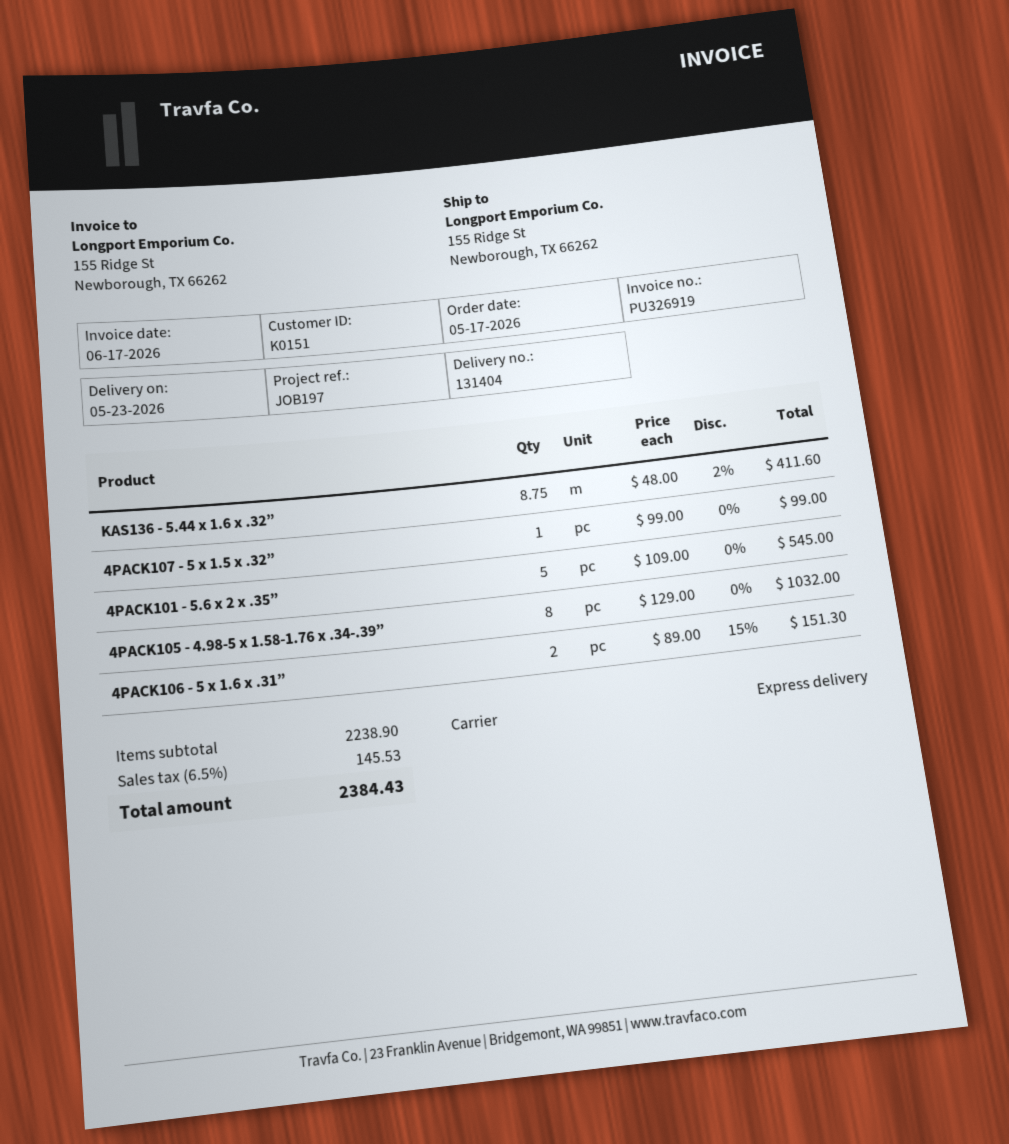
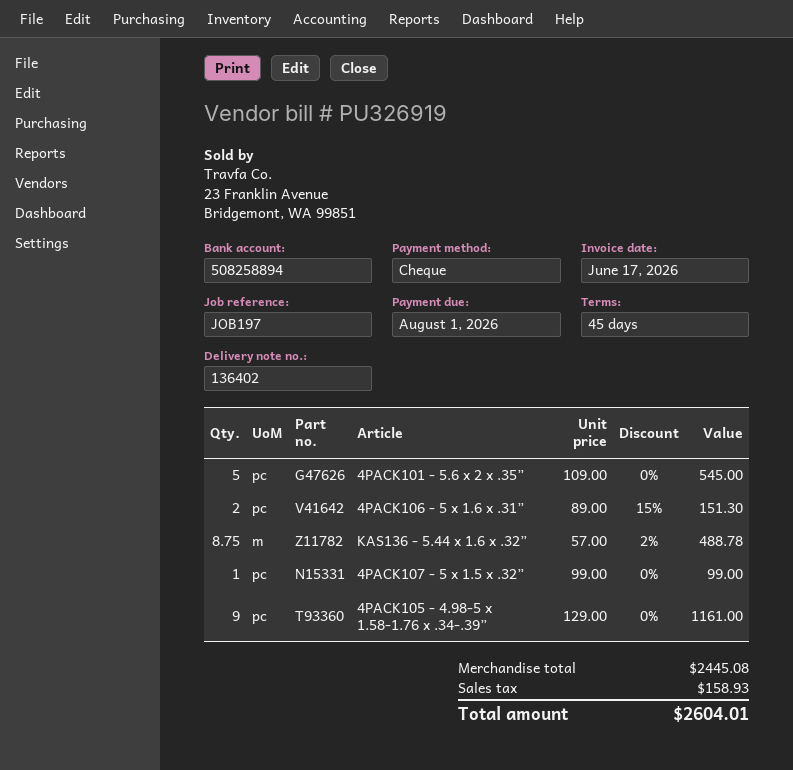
delivery note number: 131404 -> 136402
KAS136 - 5.44 x 1.6 x .32”: 8.75 x 48.00 - 2% = 411.60 -> 8.75 x 57.00 - 2% = 488.78
4PACK105 - 4.98-5 x 1.58-1.76 x .34-.39”: 8 x 129.00 = 1032.00 -> 9 x 129.00 = 1161.00
subtotal: 2238.90 -> 2445.08
tax: 145.53 -> 158.93
total: 2384.43 -> 2604.01

